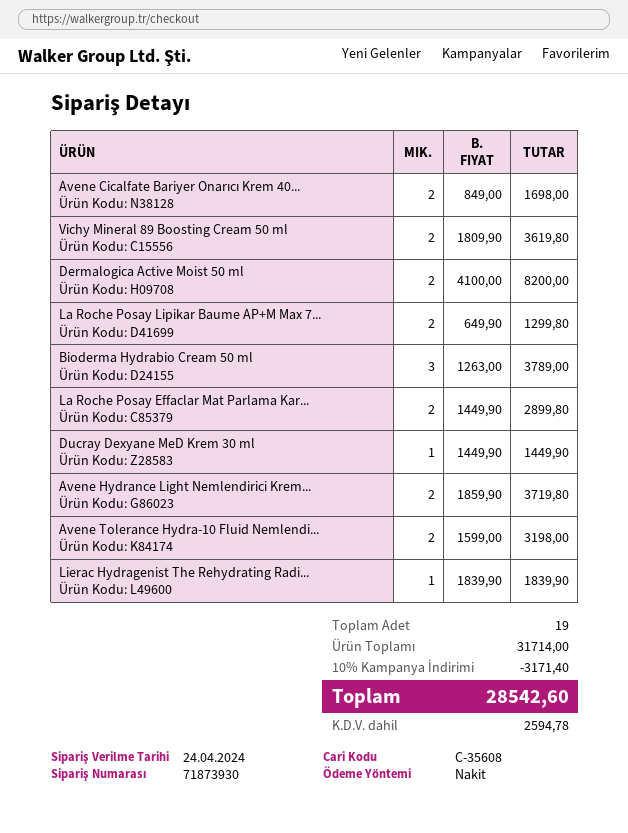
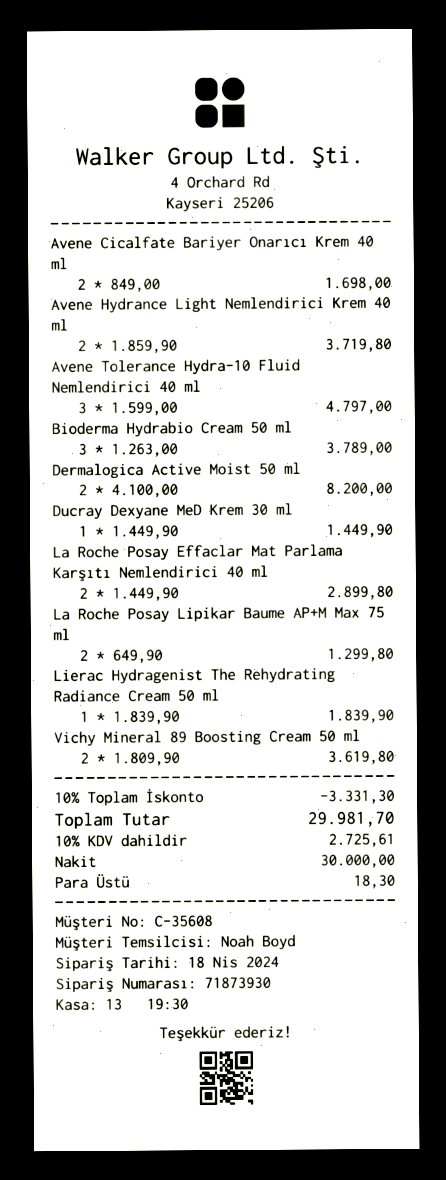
order date: 2024-04-24 -> 2024-04-18
Avene Tolerance Hydra-10 Fluid Nemlendi...: 2 x 1599.00 = 3198.00 -> 3 x 1599.00 = 4797.00
discount: 10% = 3171.40 -> 10% = 3331.30
tax: 2594.78 -> 2725.61
total: 28542.60 -> 29981.70

